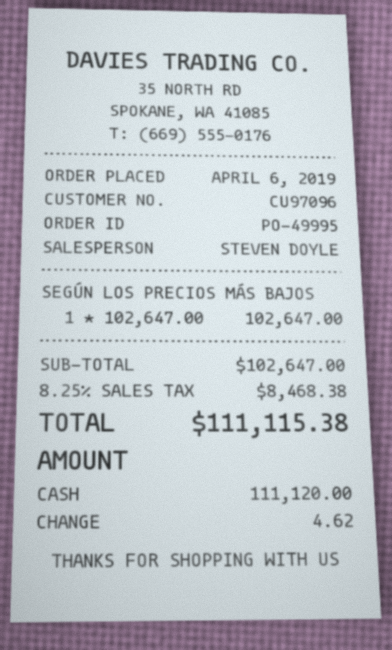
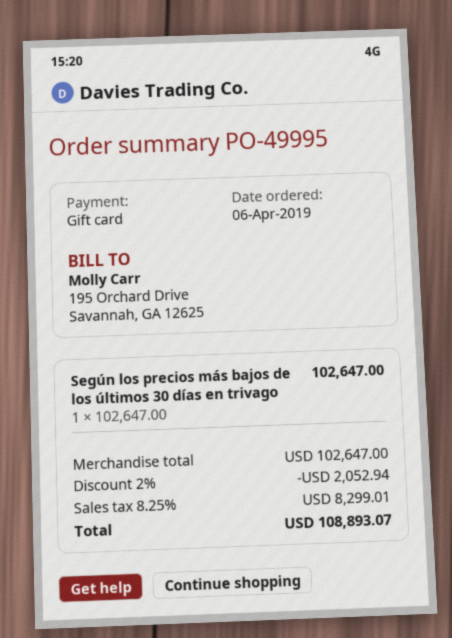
payment method: cash -> gift card
discount: none -> 2% = 2052.94
tax: 8.25% = 8468.38 -> 8.25% = 8299.01
total: 111115.38 -> 108893.07

